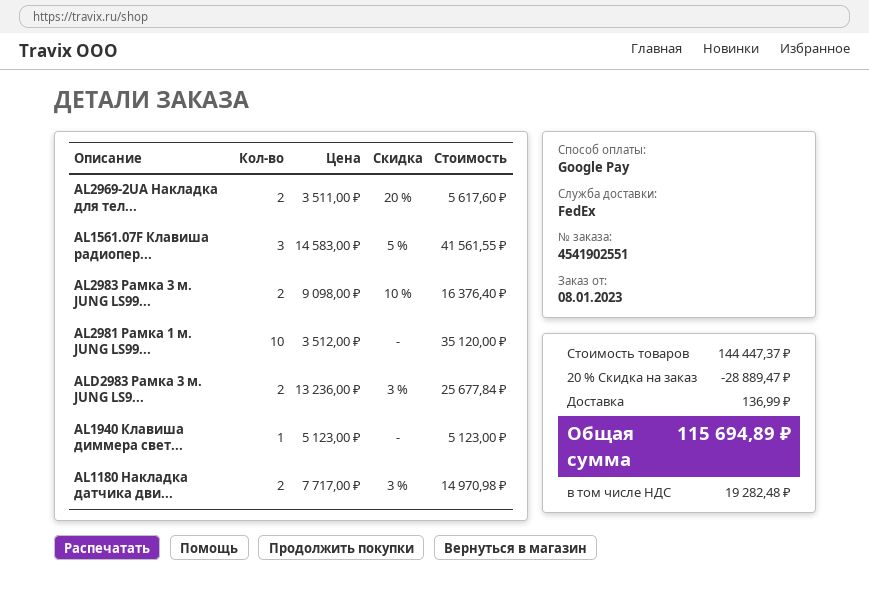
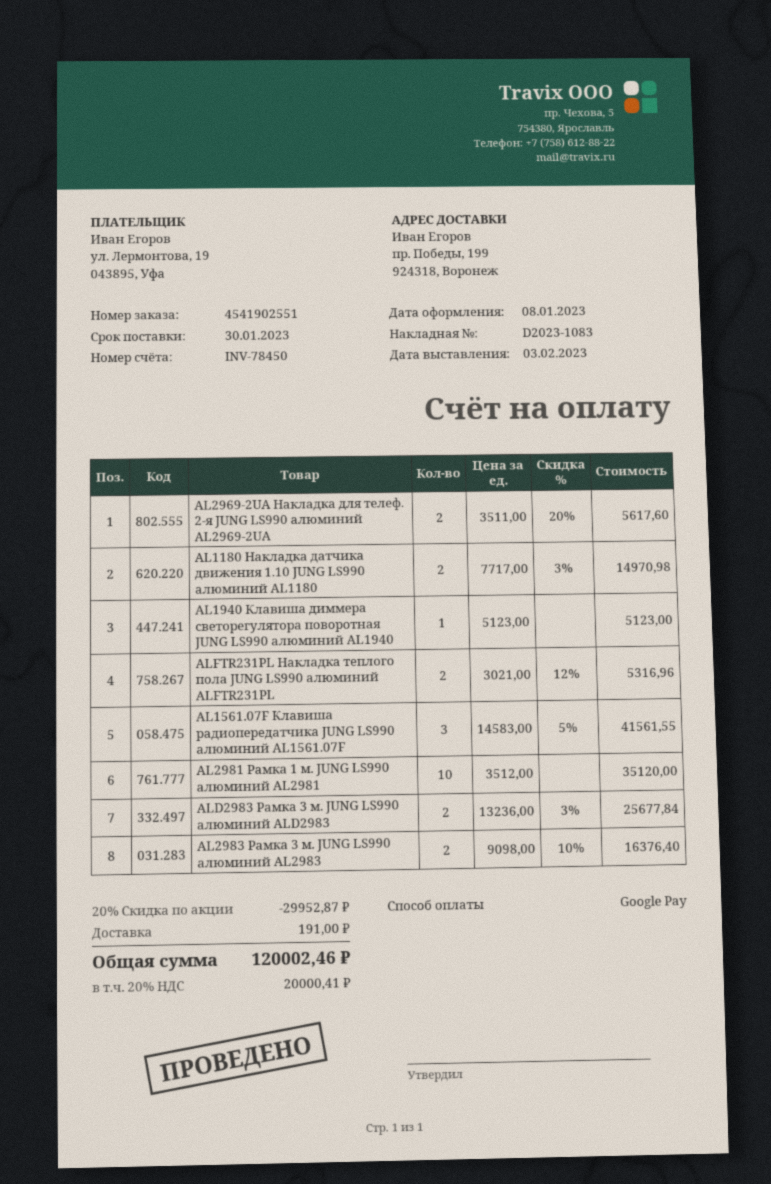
ALFTR231PL Накладка теплого пола JUNG LS990 алюминий ALFTR231PL: none -> 2 x 3021.00 - 12% = 5316.96
discount: 20% = 28889.47 -> 20% = 29952.87
shipping: 136.99 -> 191.00
tax: 19282.48 -> 20000.41
total: 115694.89 -> 120002.46

